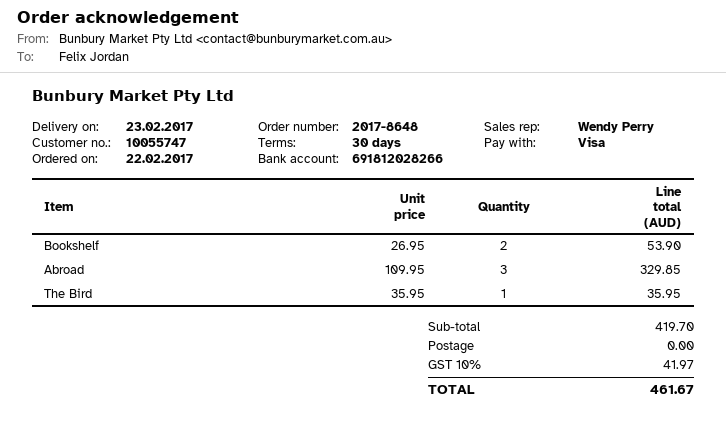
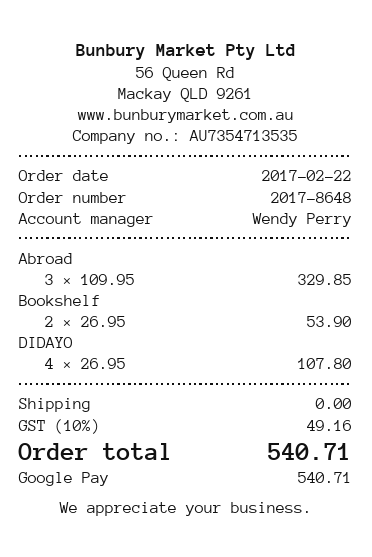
payment method: Visa -> Google Pay
The Bird: 1 x 35.95 = 35.95 -> none
DIDAYO: none -> 4 x 26.95 = 107.80
tax: 10% = 41.97 -> 10% = 49.16
total: 461.67 -> 540.71

